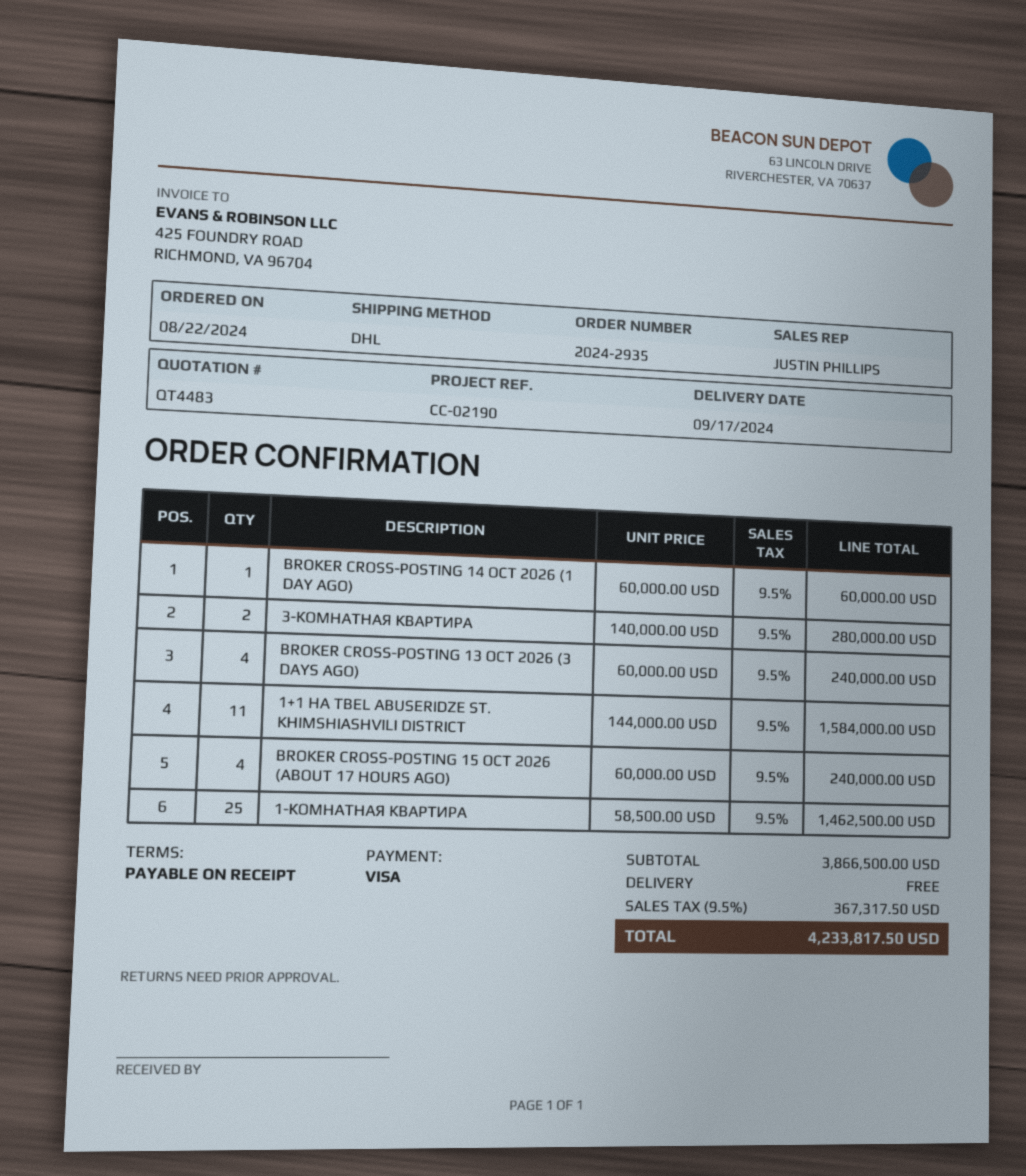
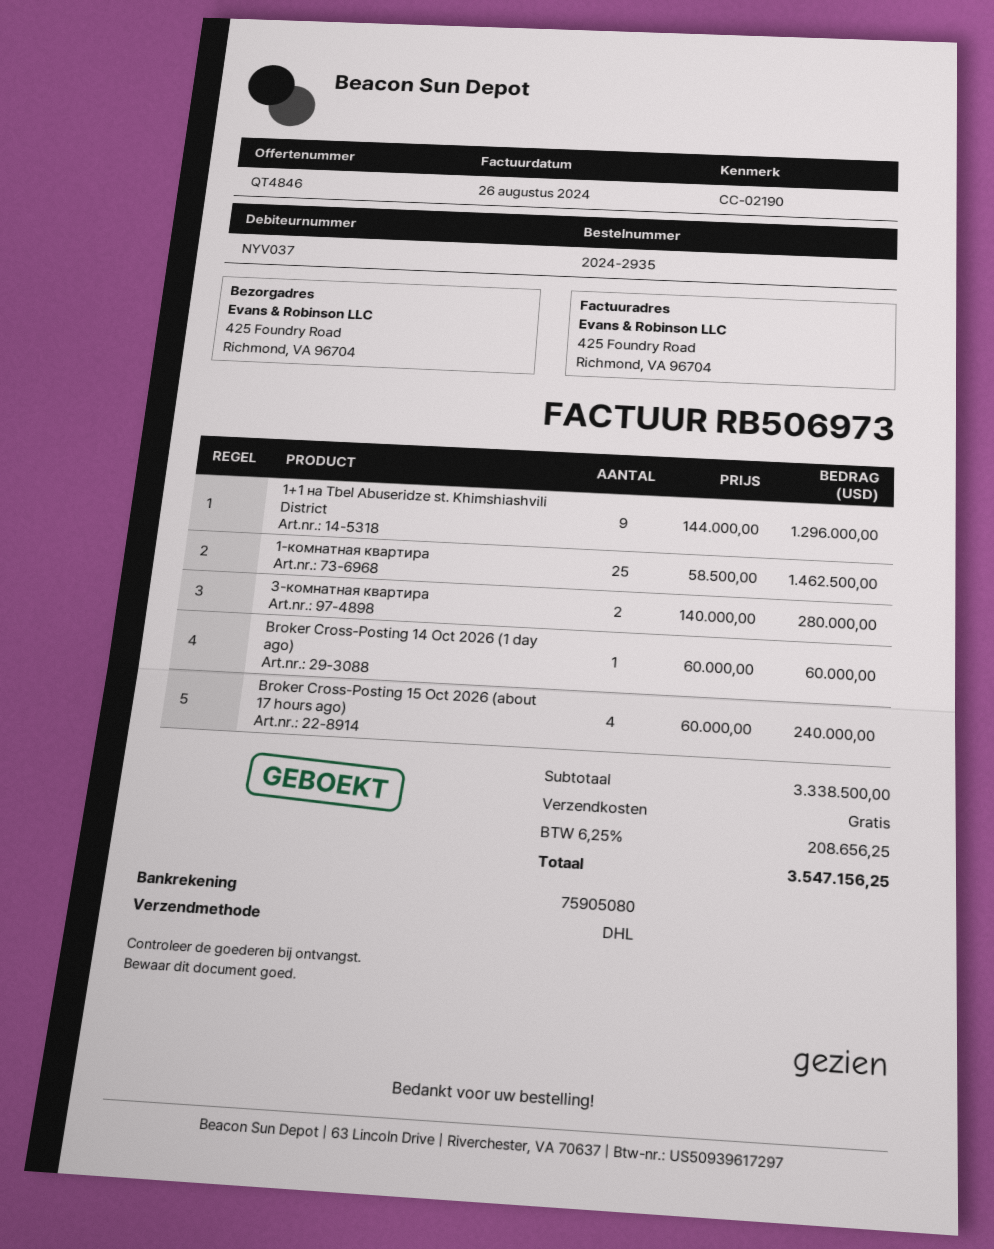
quote number: QT4483 -> QT4846
BROKER CROSS-POSTING 13 OCT 2026 (3 DAYS AGO): 4 x 60000.00 = 240000.00 -> none
1+1 НА TBEL ABUSERIDZE ST. KHIMSHIASHVILI DISTRICT: 11 x 144000.00 = 1584000.00 -> 9 x 144000.00 = 1296000.00
subtotal: 3866500.00 -> 3338500.00
tax: 9.5% = 367317.50 -> 6.25% = 208656.25
total: 4233817.50 -> 3547156.25

